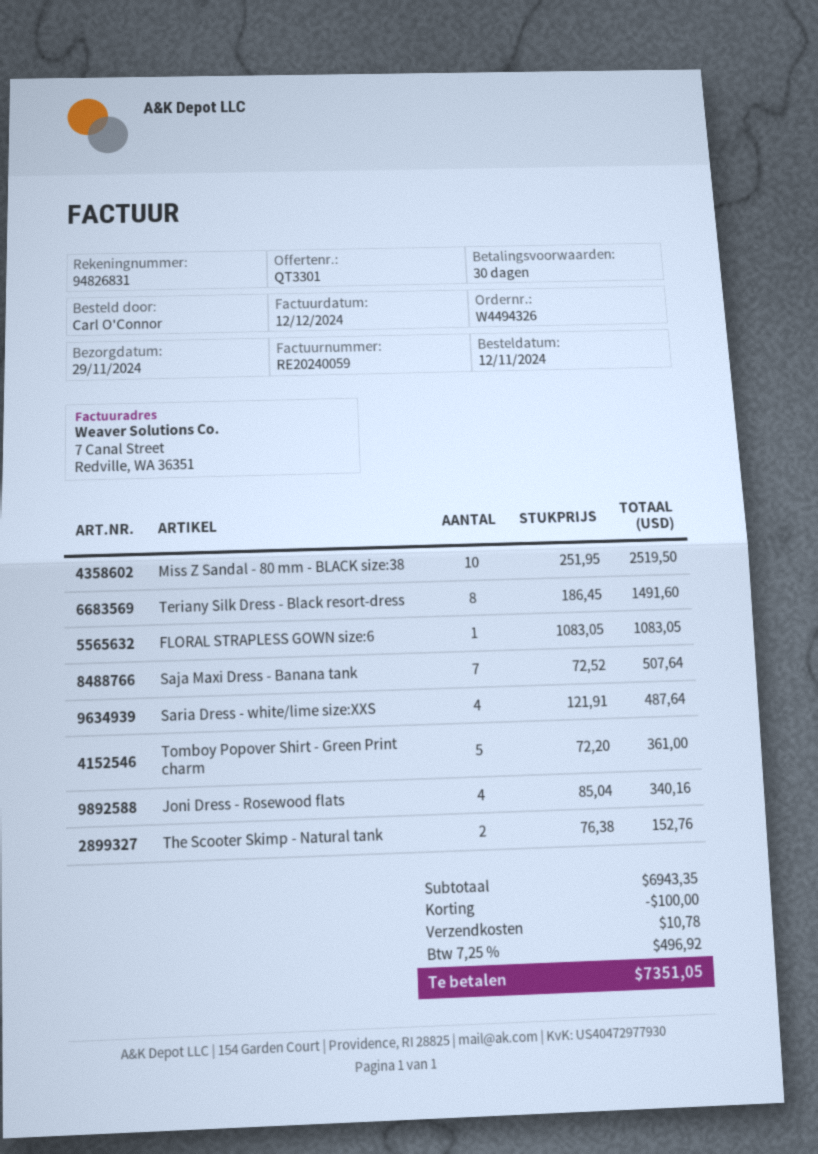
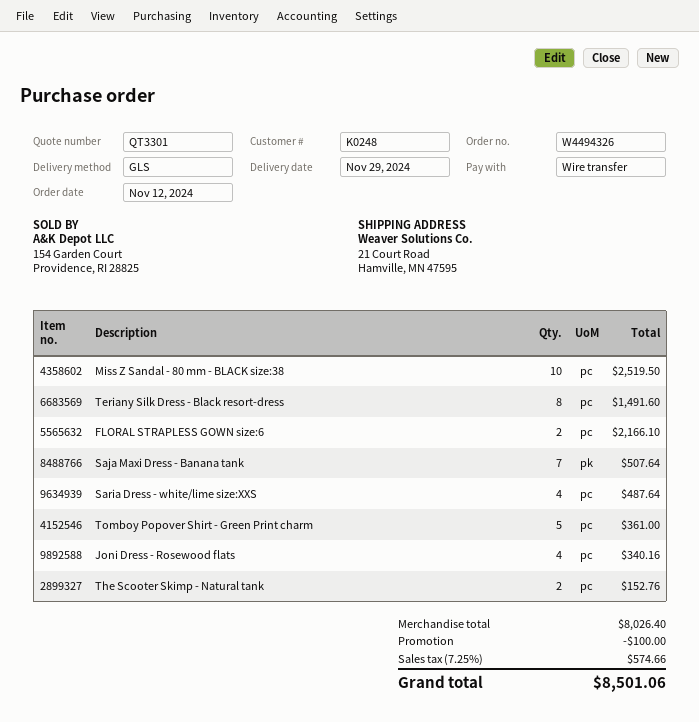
FLORAL STRAPLESS GOWN size:6: 1 for 1083.05 -> 2 for 2166.10
subtotal: 6943.35 -> 8026.40
shipping: 10.78 -> none
tax: 7.25% = 496.92 -> 7.25% = 574.66
total: 7351.05 -> 8501.06

